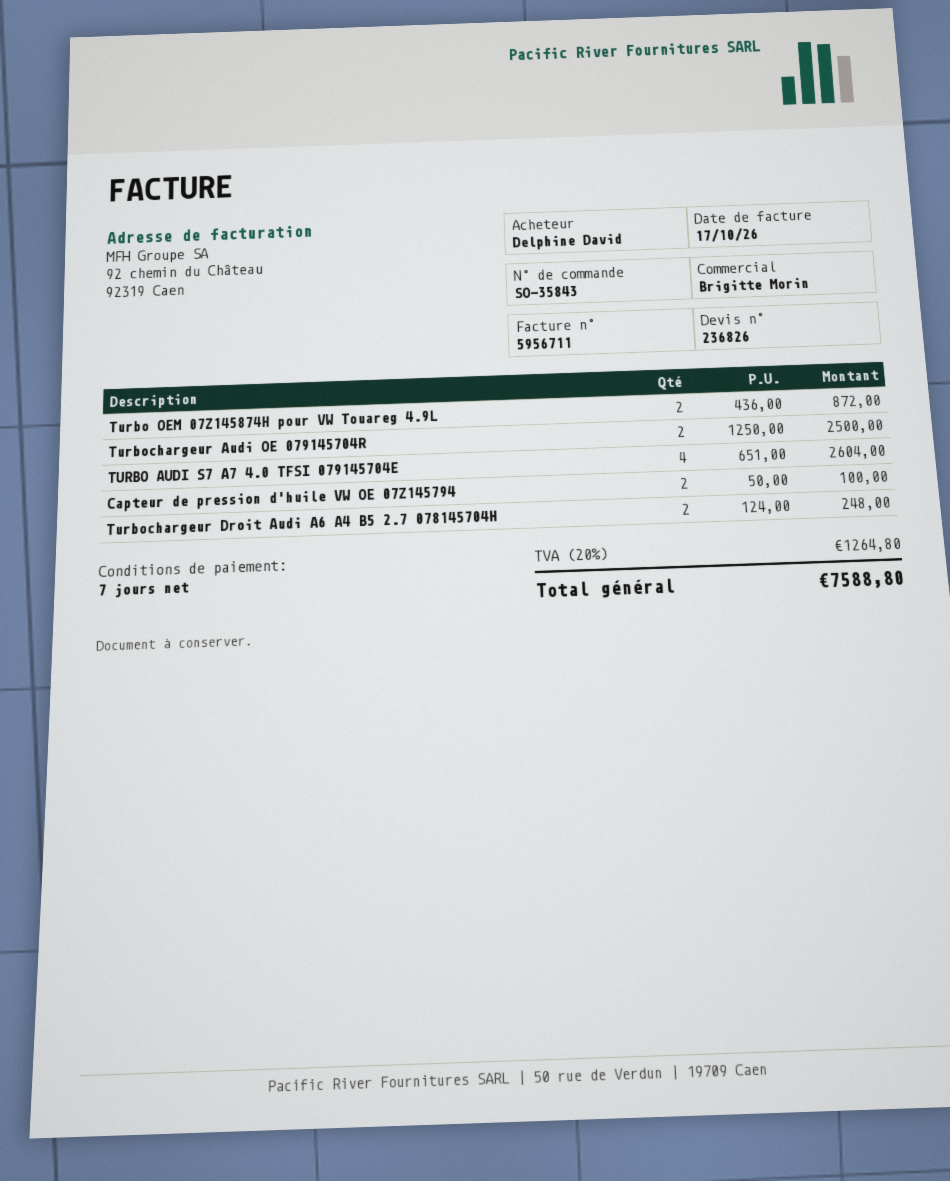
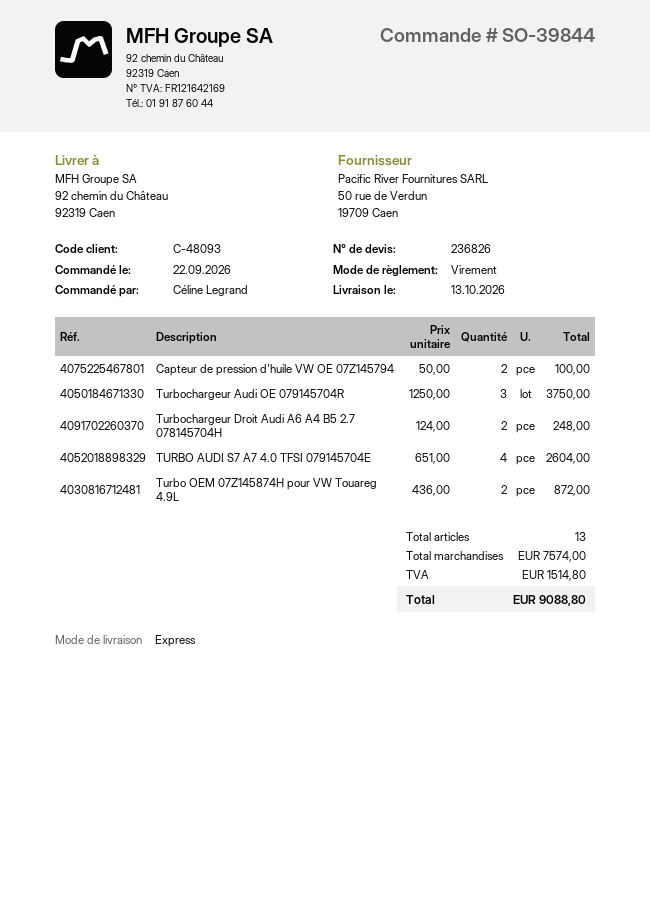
order number: SO-35843 -> SO-39844
ordered by: Delphine David -> Céline Legrand
Turbochargeur Audi OE 079145704R: 2 x 1250.00 = 2500.00 -> 3 x 1250.00 = 3750.00
tax: 1264.80 -> 1514.80
total: 7588.80 -> 9088.80

